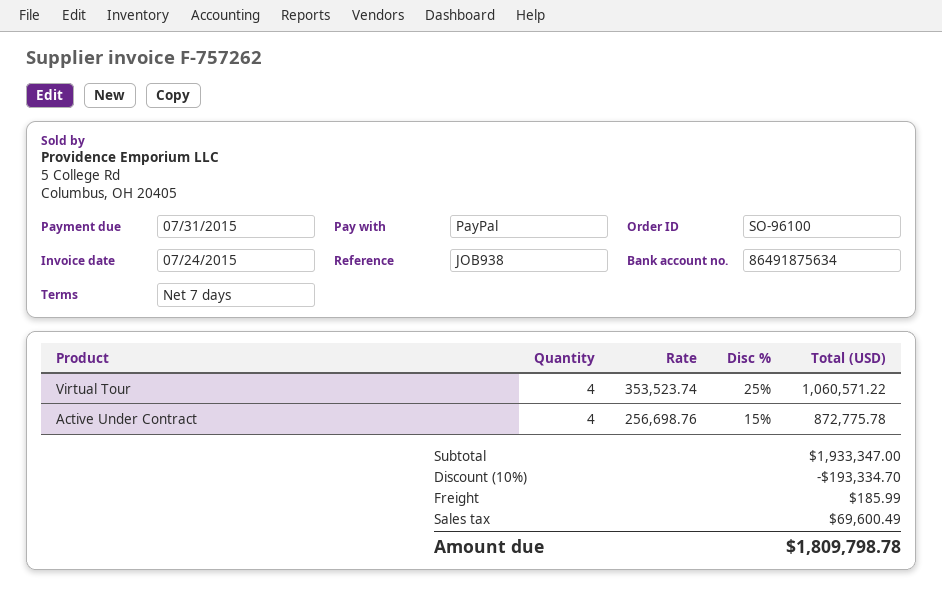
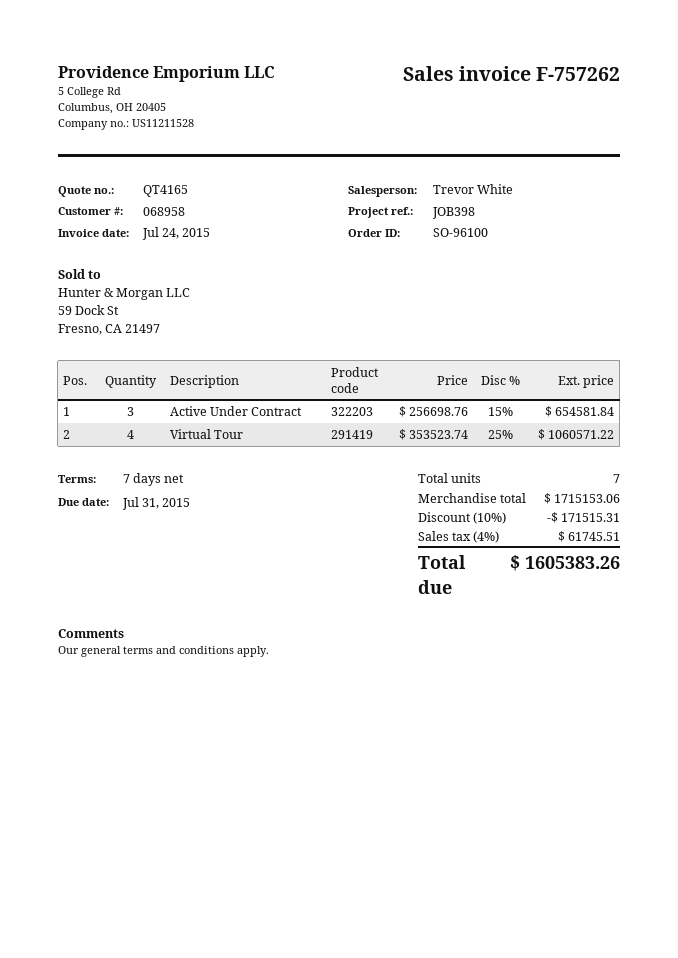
reference: JOB938 -> JOB398
Active Under Contract: 4 x 256698.76 - 15% = 872775.78 -> 3 x 256698.76 - 15% = 654581.84
subtotal: 1933347.00 -> 1715153.06
discount: 10% = 193334.70 -> 10% = 171515.31
shipping: 185.99 -> none
tax: 69600.49 -> 61745.51
total: 1809798.78 -> 1605383.26

